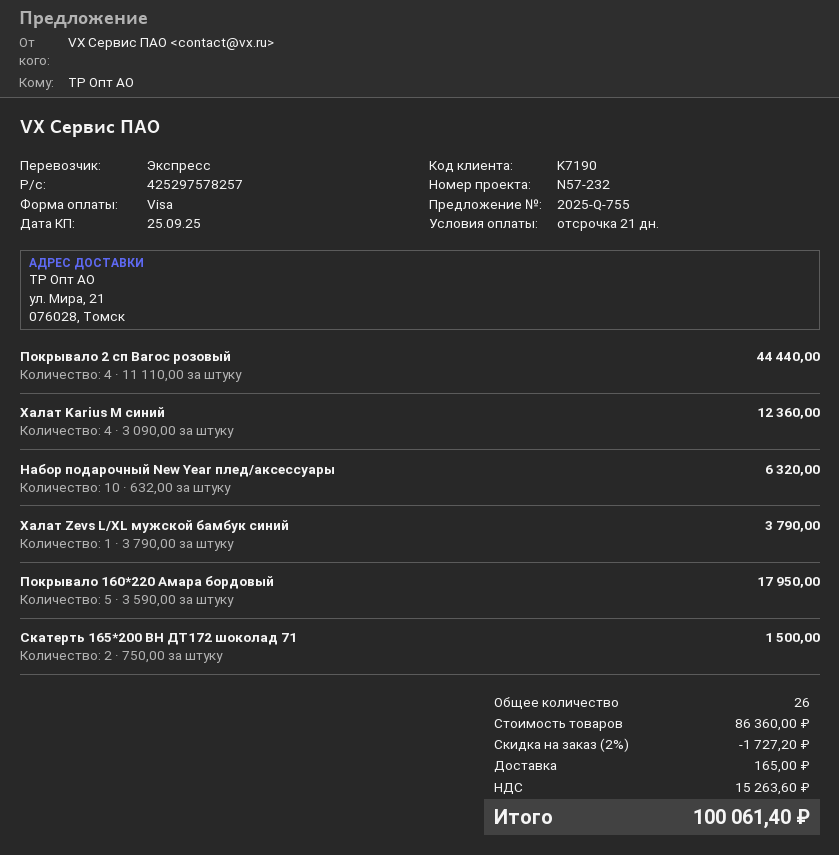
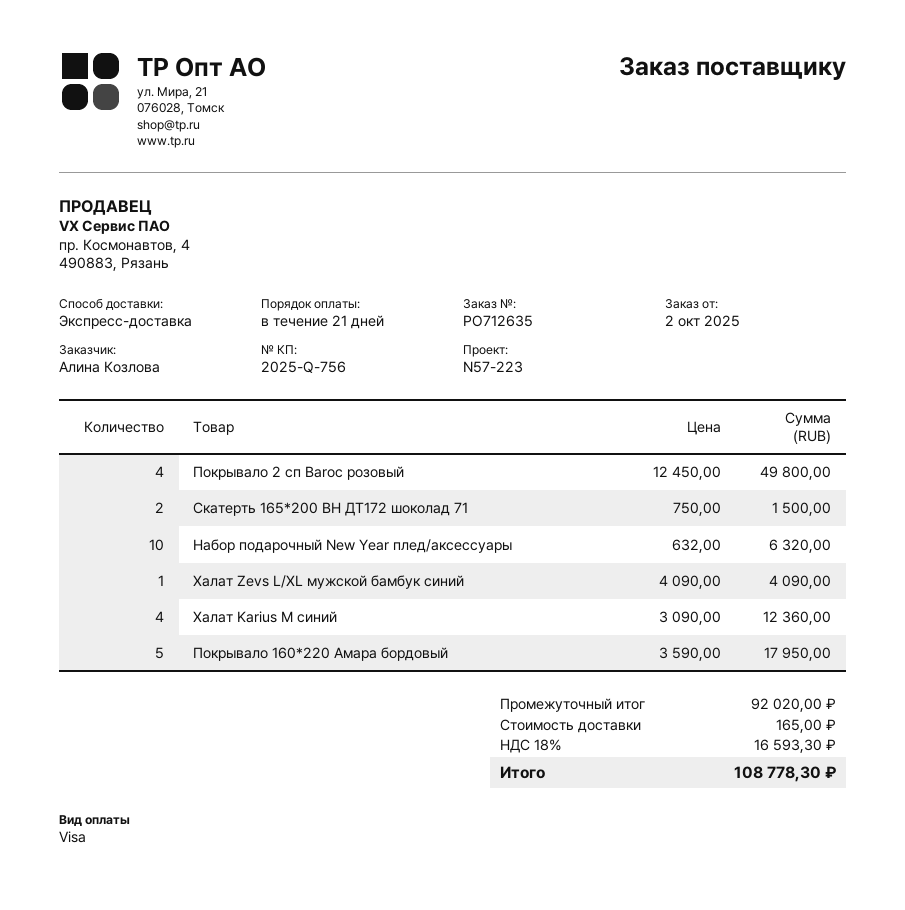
quote number: 2025-Q-755 -> 2025-Q-756
reference: N57-232 -> N57-223
Покрывало 2 сп Baroc розовый: 4 x 11110.00 = 44440.00 -> 4 x 12450.00 = 49800.00
Халат Zevs L/XL мужской бамбук синий: 1 x 3790.00 = 3790.00 -> 1 x 4090.00 = 4090.00
subtotal: 86360.00 -> 92020.00
discount: 2% = 1727.20 -> none
tax: 15263.60 -> 16593.30
total: 100061.40 -> 108778.30

